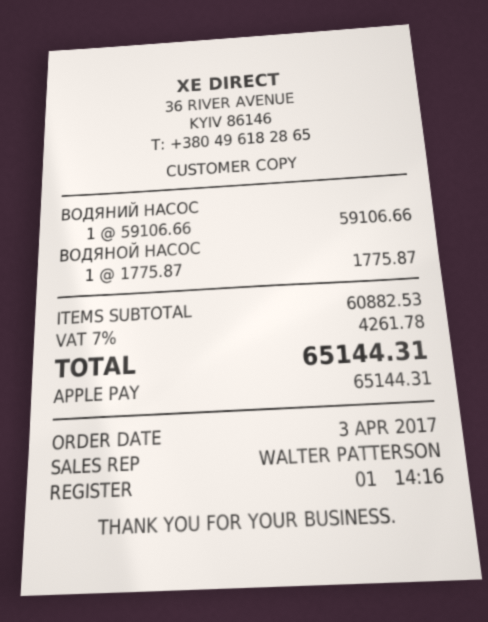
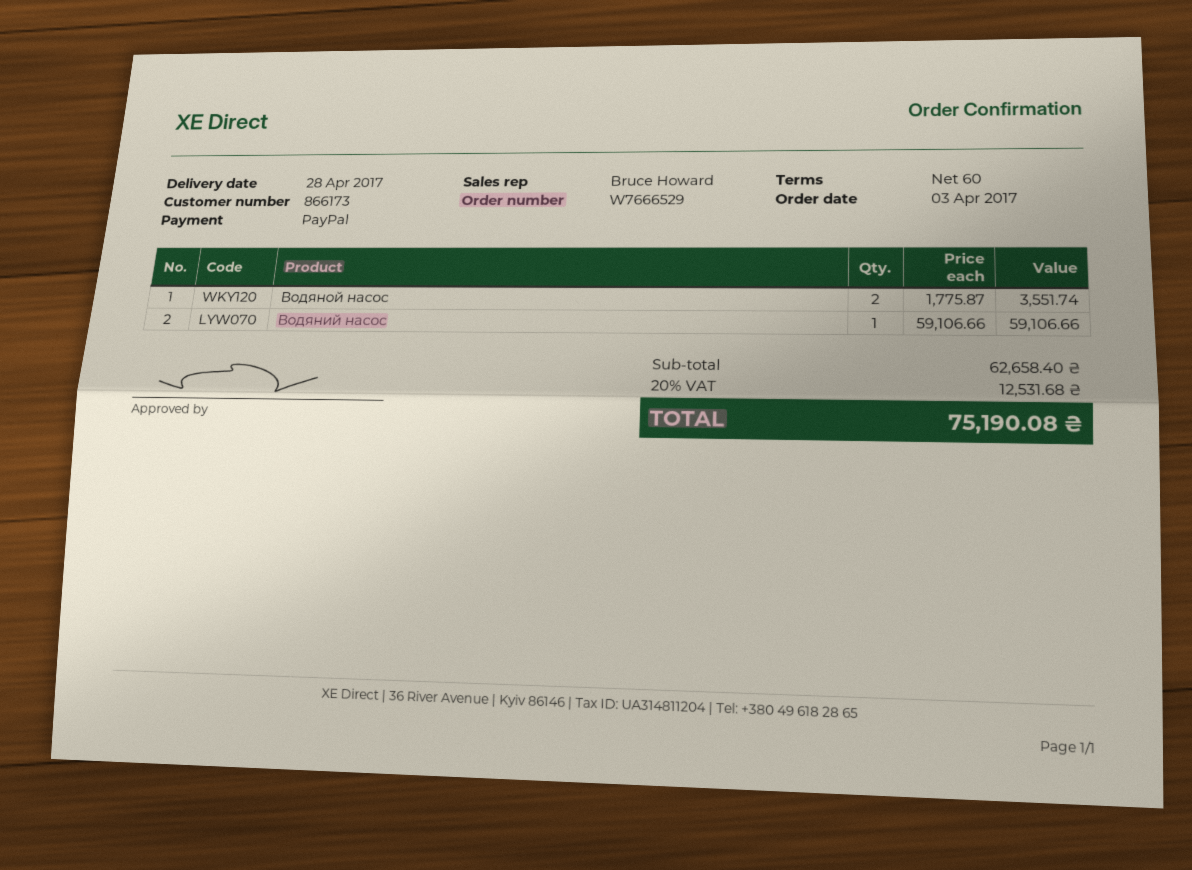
sales rep: WALTER PATTERSON -> Bruce Howard
payment method: Apple Pay -> PayPal
ВОДЯНОЙ НАСОС: 1 x 1775.87 = 1775.87 -> 2 x 1775.87 = 3551.74
subtotal: 60882.53 -> 62658.40
tax: 7% = 4261.78 -> 20% = 12531.68
total: 65144.31 -> 75190.08

